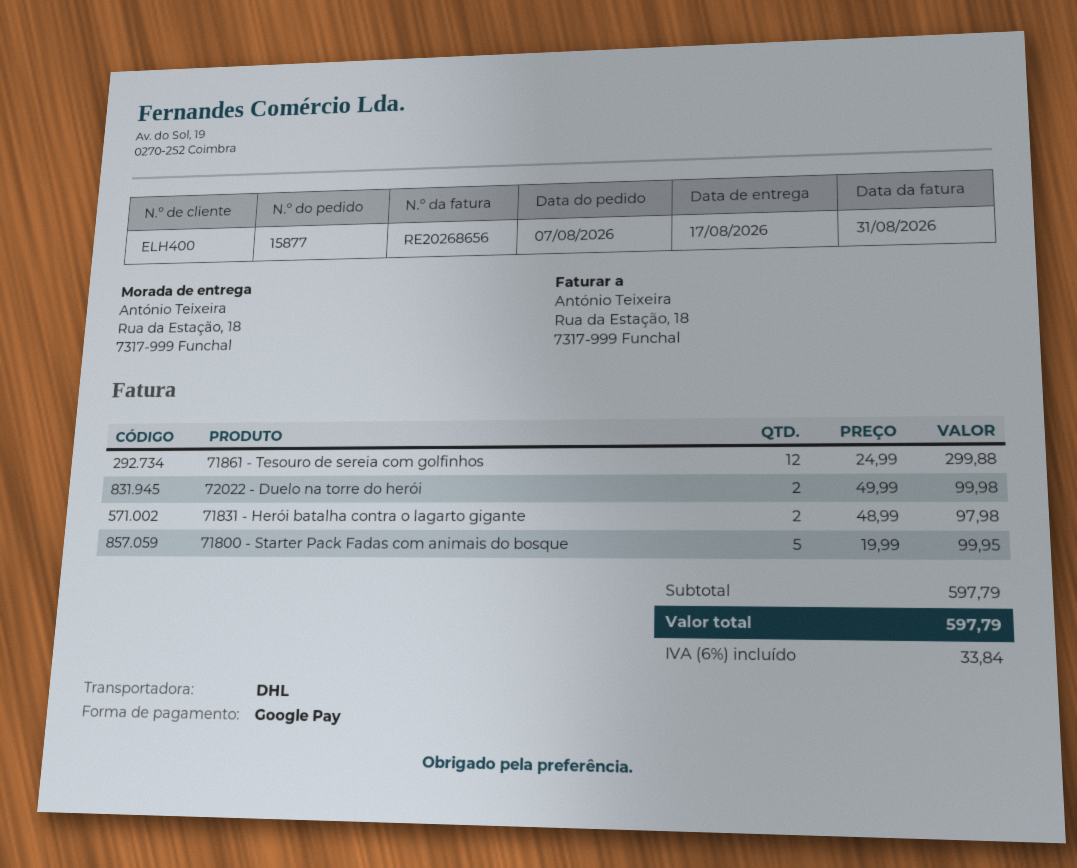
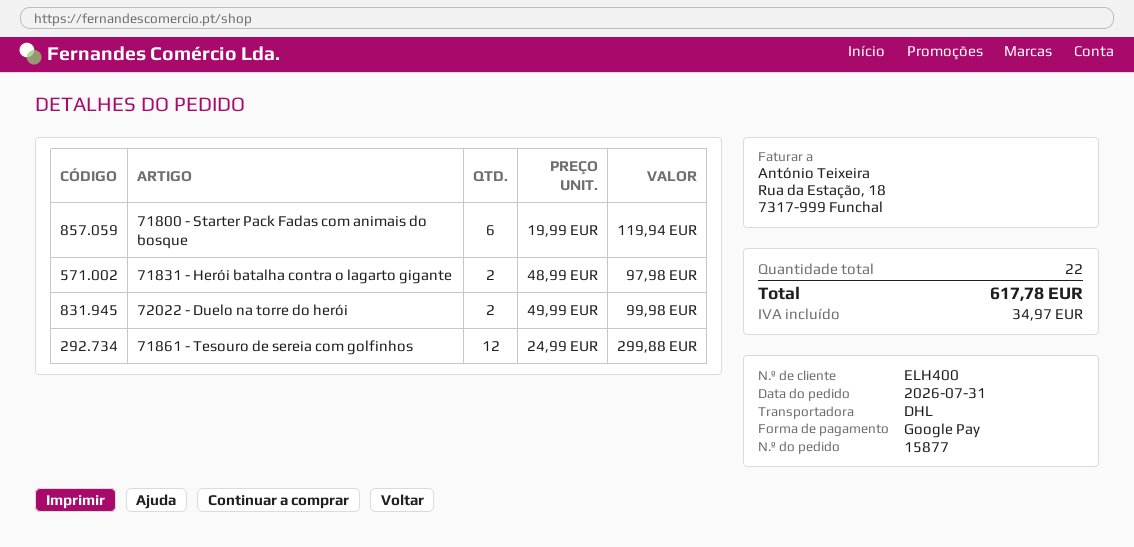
order date: 2026-08-07 -> 2026-07-31
71800 - Starter Pack Fadas com animais do bosque: 5 x 19.99 = 99.95 -> 6 x 19.99 = 119.94
tax: 33.84 -> 34.97
total: 597.79 -> 617.78

